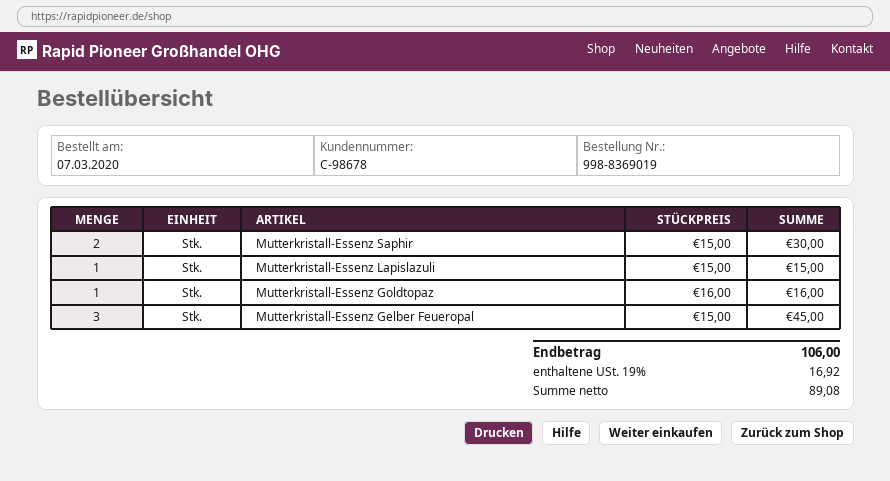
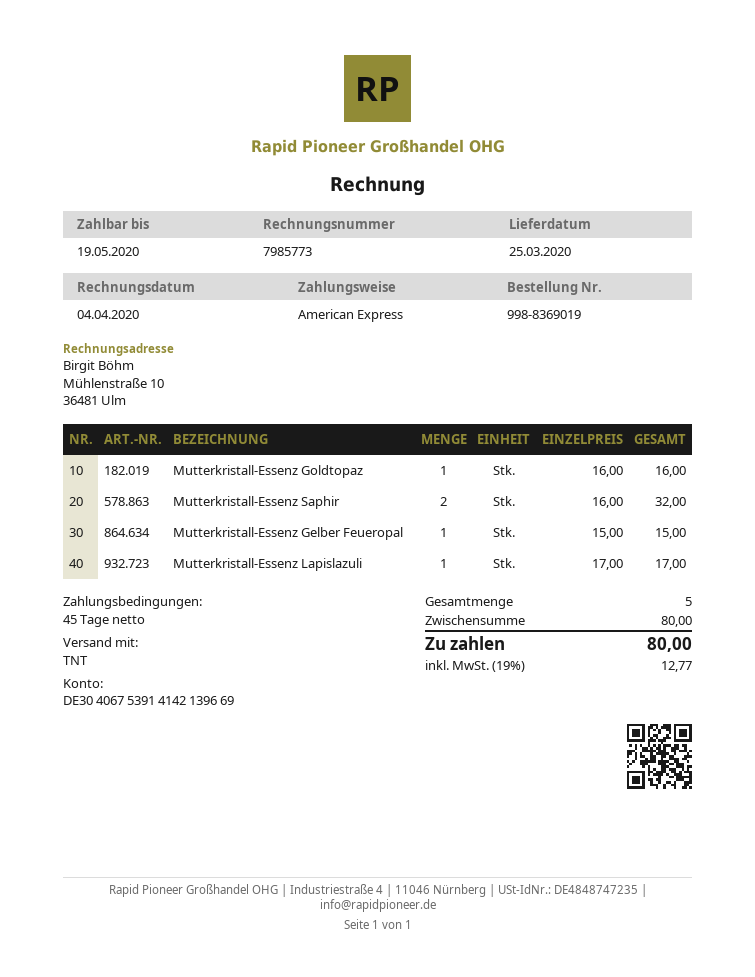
Mutterkristall-Essenz Saphir: 2 x 15.00 = 30.00 -> 2 x 16.00 = 32.00
Mutterkristall-Essenz Lapislazuli: 1 x 15.00 = 15.00 -> 1 x 17.00 = 17.00
Mutterkristall-Essenz Gelber Feueropal: 3 x 15.00 = 45.00 -> 1 x 15.00 = 15.00
tax: 19% = 16.92 -> 19% = 12.77
total: 106.00 -> 80.00

